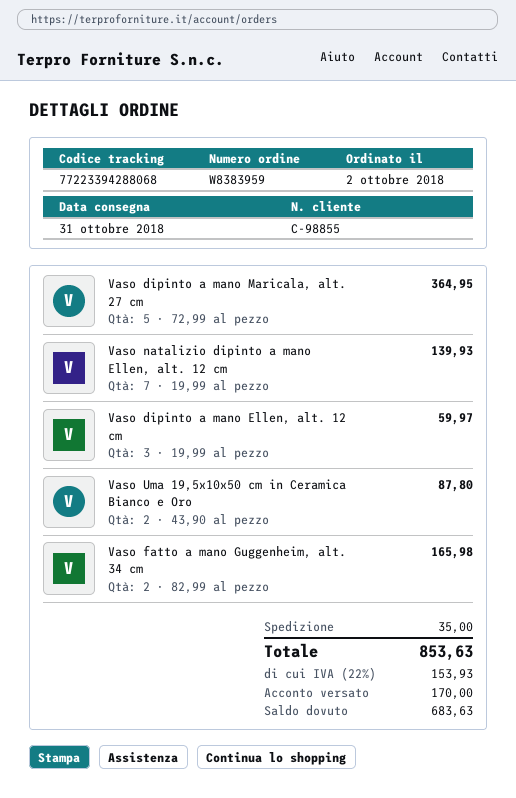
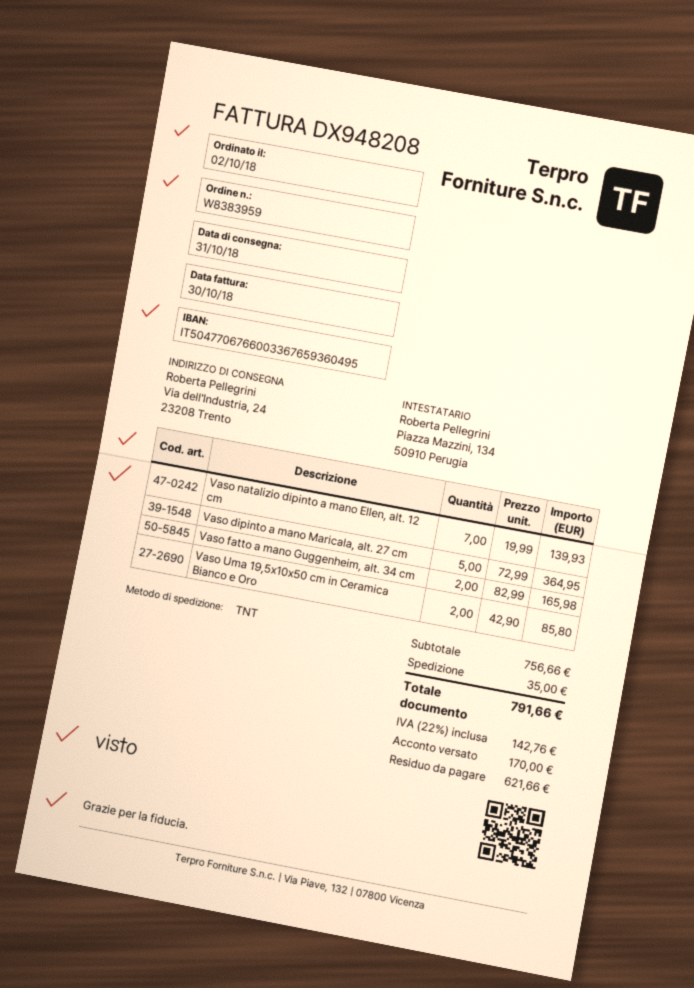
Vaso dipinto a mano Ellen, alt. 12 cm: 3 x 19.99 = 59.97 -> none
Vaso Uma 19,5x10x50 cm in Ceramica Bianco e Oro: 2 x 43.90 = 87.80 -> 2 x 42.90 = 85.80
tax: 22% = 153.93 -> 22% = 142.76
total: 853.63 -> 791.66
balance: 683.63 -> 621.66

